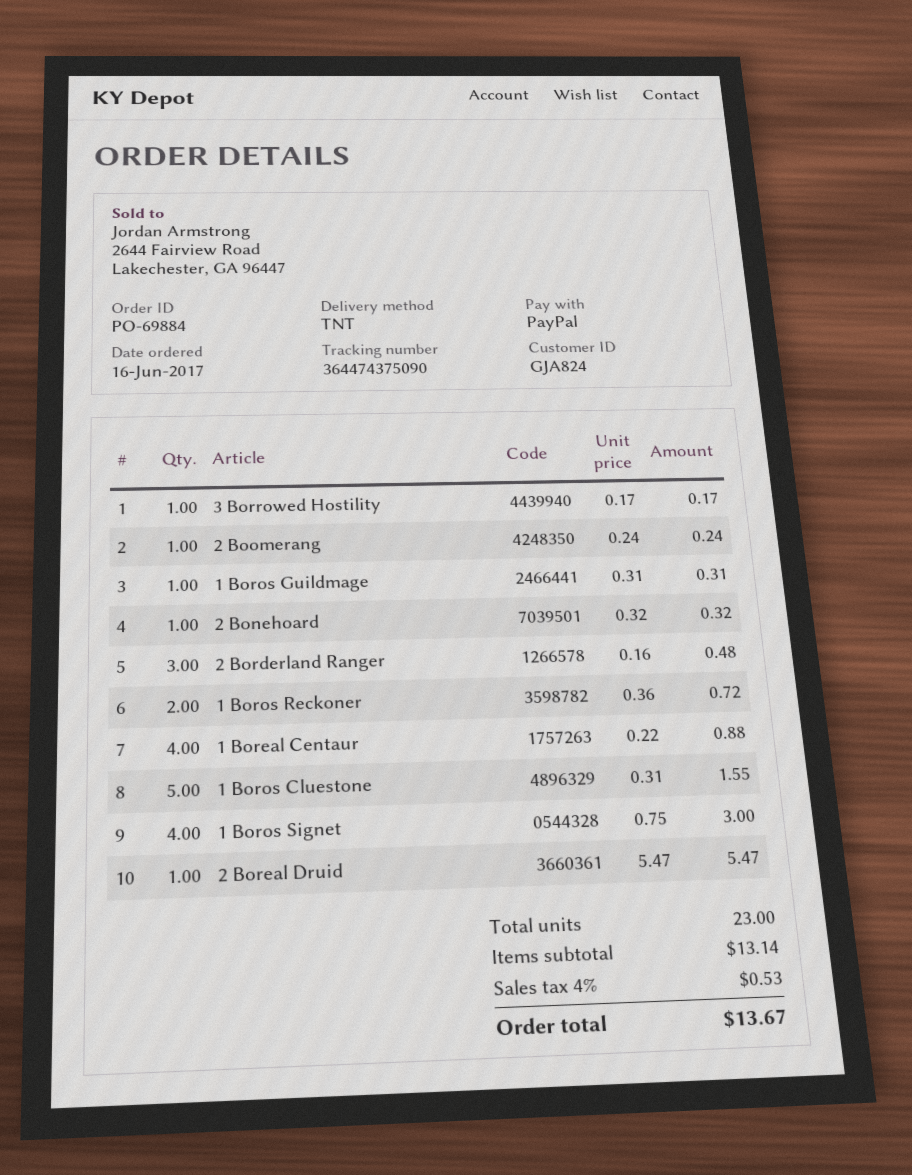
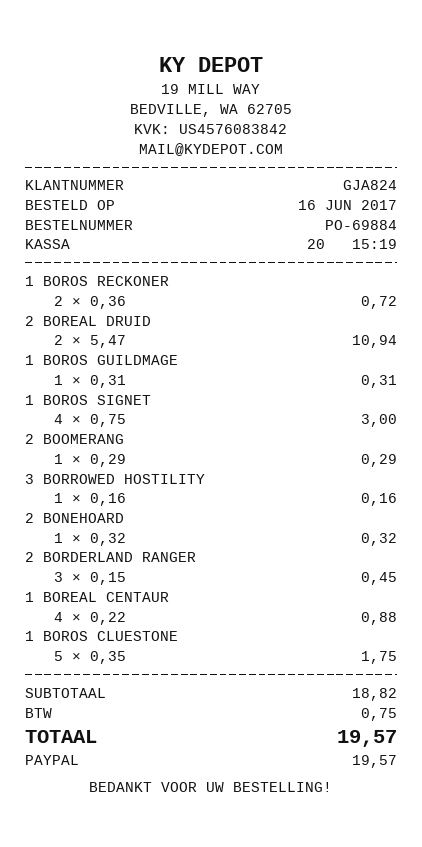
3 Borrowed Hostility: 1 x 0.17 = 0.17 -> 1 x 0.16 = 0.16
2 Boomerang: 1 x 0.24 = 0.24 -> 1 x 0.29 = 0.29
2 Borderland Ranger: 3 x 0.16 = 0.48 -> 3 x 0.15 = 0.45
1 Boros Cluestone: 5 x 0.31 = 1.55 -> 5 x 0.35 = 1.75
2 Boreal Druid: 1 x 5.47 = 5.47 -> 2 x 5.47 = 10.94
subtotal: 13.14 -> 18.82
tax: 0.53 -> 0.75
total: 13.67 -> 19.57

